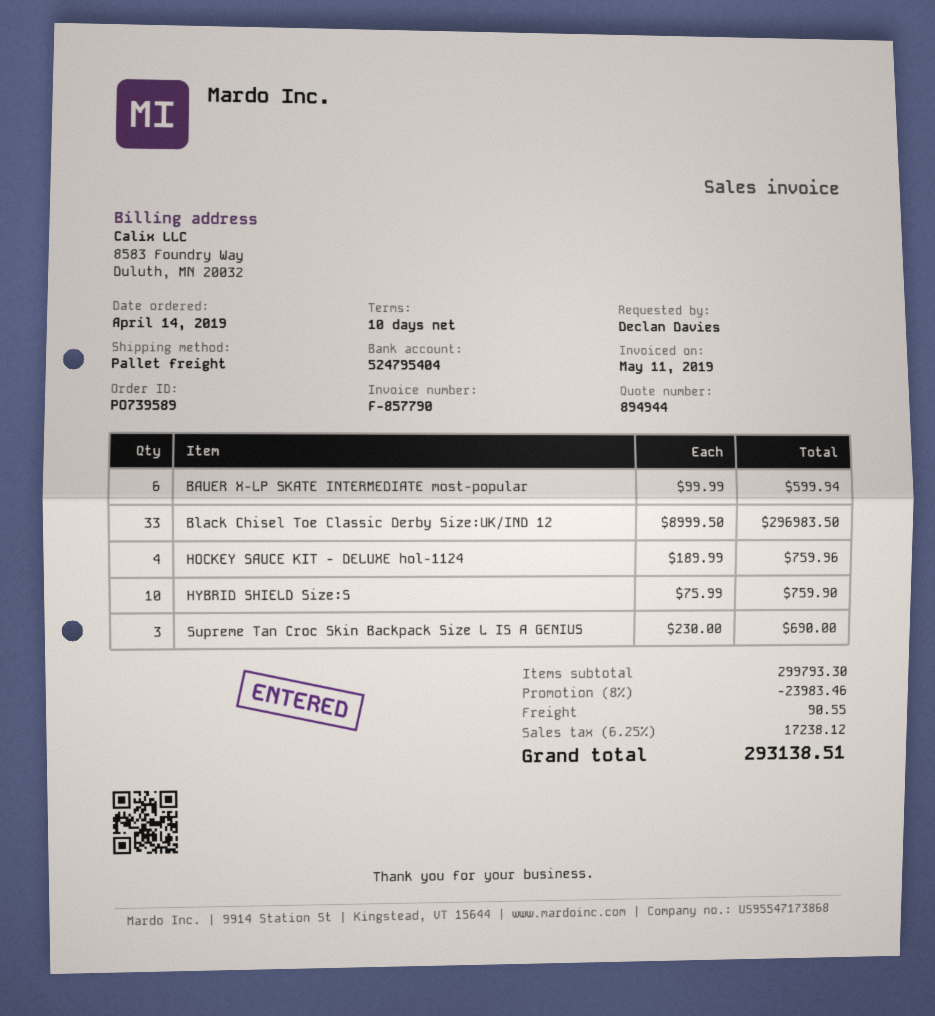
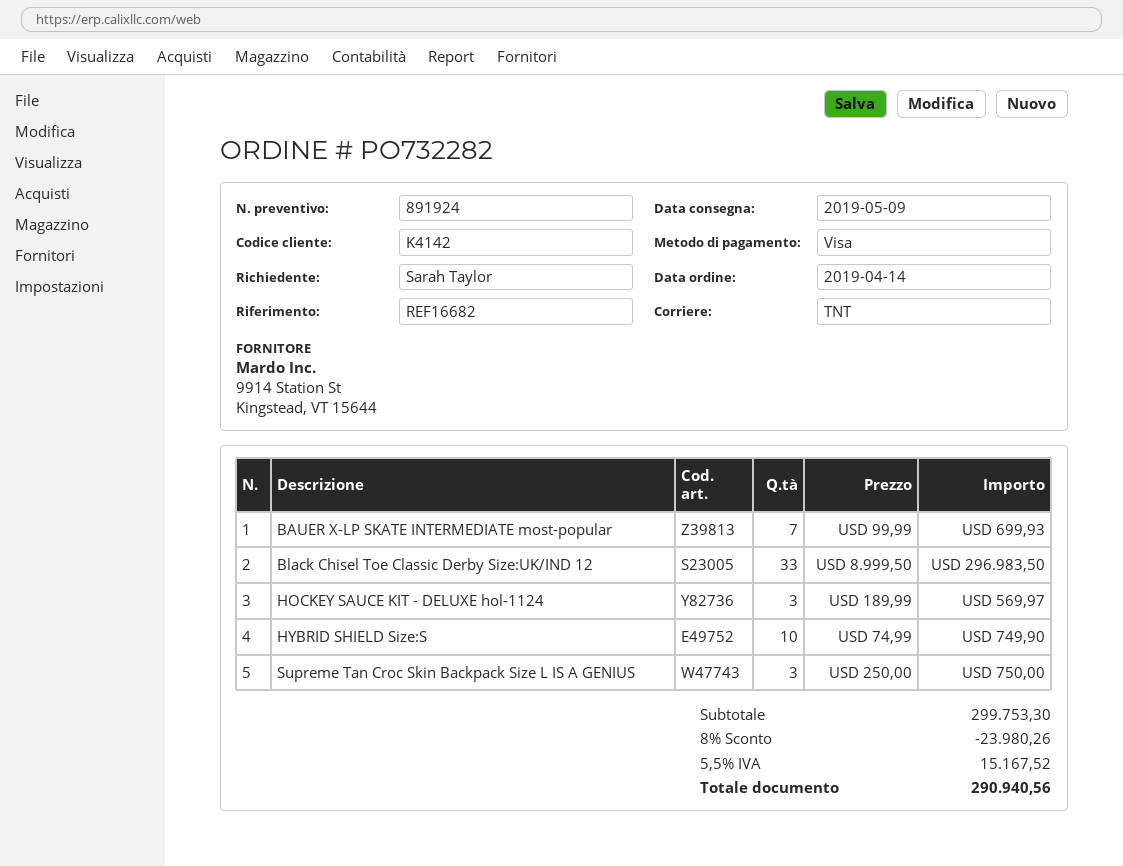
quote number: 894944 -> 891924
order number: PO739589 -> PO732282
ordered by: Declan Davies -> Sarah Taylor
shipping method: pallet freight -> TNT
BAUER X-LP SKATE INTERMEDIATE most-popular: 6 x 99.99 = 599.94 -> 7 x 99.99 = 699.93
HOCKEY SAUCE KIT - DELUXE hol-1124: 4 x 189.99 = 759.96 -> 3 x 189.99 = 569.97
HYBRID SHIELD Size:S: 10 x 75.99 = 759.90 -> 10 x 74.99 = 749.90
Supreme Tan Croc Skin Backpack Size L IS A GENIUS: 3 x 230.00 = 690.00 -> 3 x 250.00 = 750.00
subtotal: 299793.30 -> 299753.30
discount: 8% = 23983.46 -> 8% = 23980.26
shipping: 90.55 -> none
tax: 6.25% = 17238.12 -> 5.5% = 15167.52
total: 293138.51 -> 290940.56

